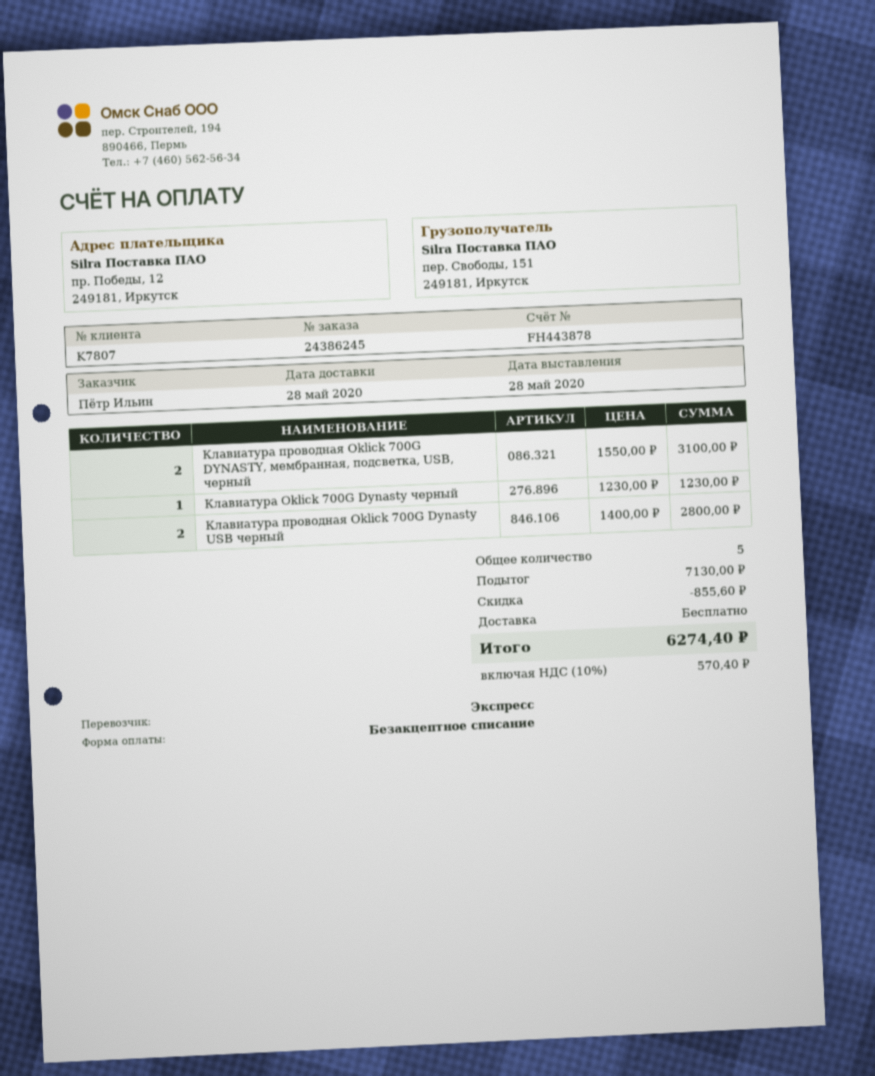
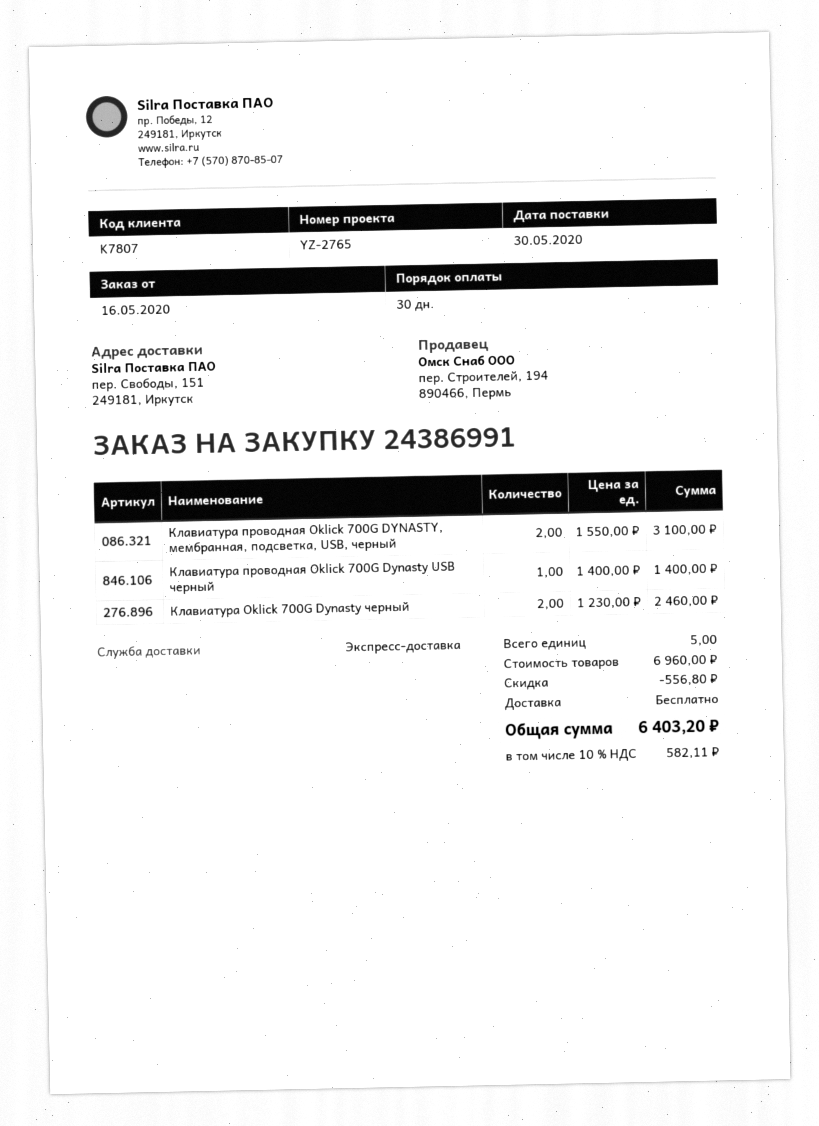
order number: 24386245 -> 24386991
delivery date: 2020-05-28 -> 2020-05-30
Клавиатура Oklick 700G Dynasty черный: 1 x 1230.00 = 1230.00 -> 2 x 1230.00 = 2460.00
Клавиатура проводная Oklick 700G Dynasty USB черный: 2 x 1400.00 = 2800.00 -> 1 x 1400.00 = 1400.00
subtotal: 7130.00 -> 6960.00
discount: 855.60 -> 556.80
tax: 10% = 570.40 -> 10% = 582.11
total: 6274.40 -> 6403.20

